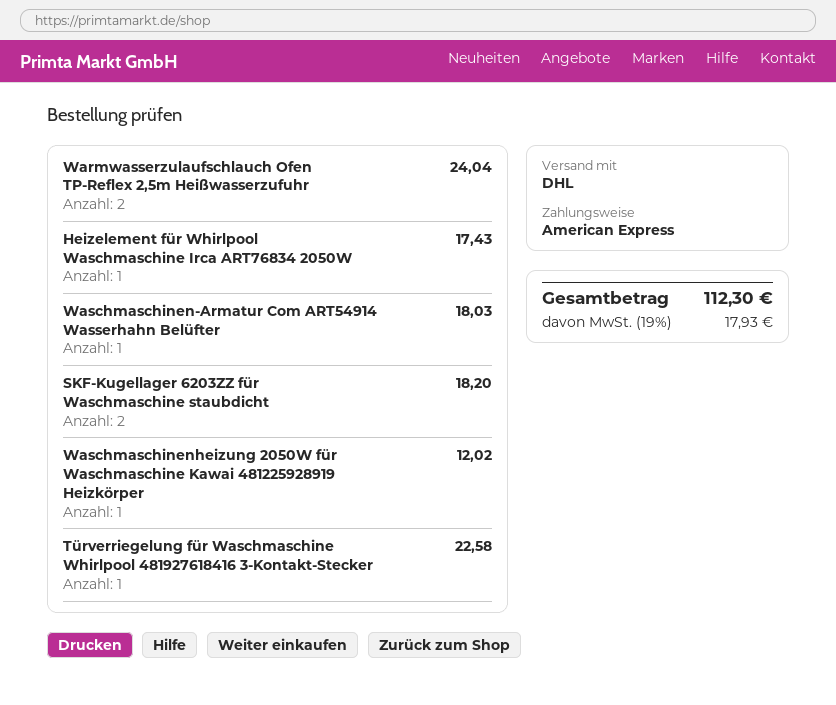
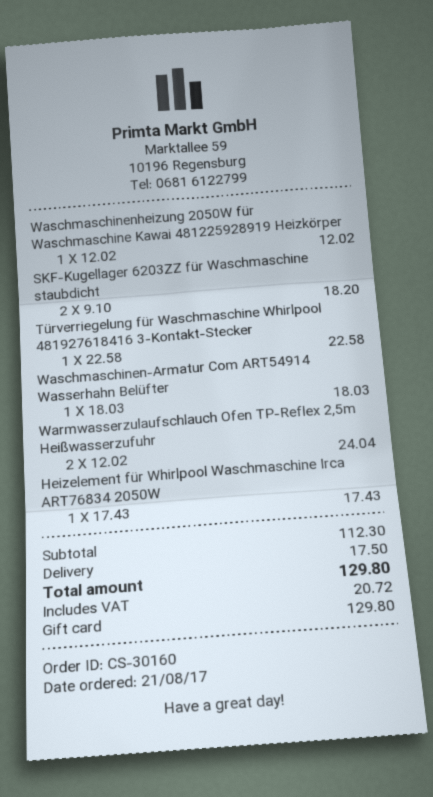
payment method: American Express -> gift card
shipping: none -> 17.50
tax: 17.93 -> 20.72
total: 112.30 -> 129.80

